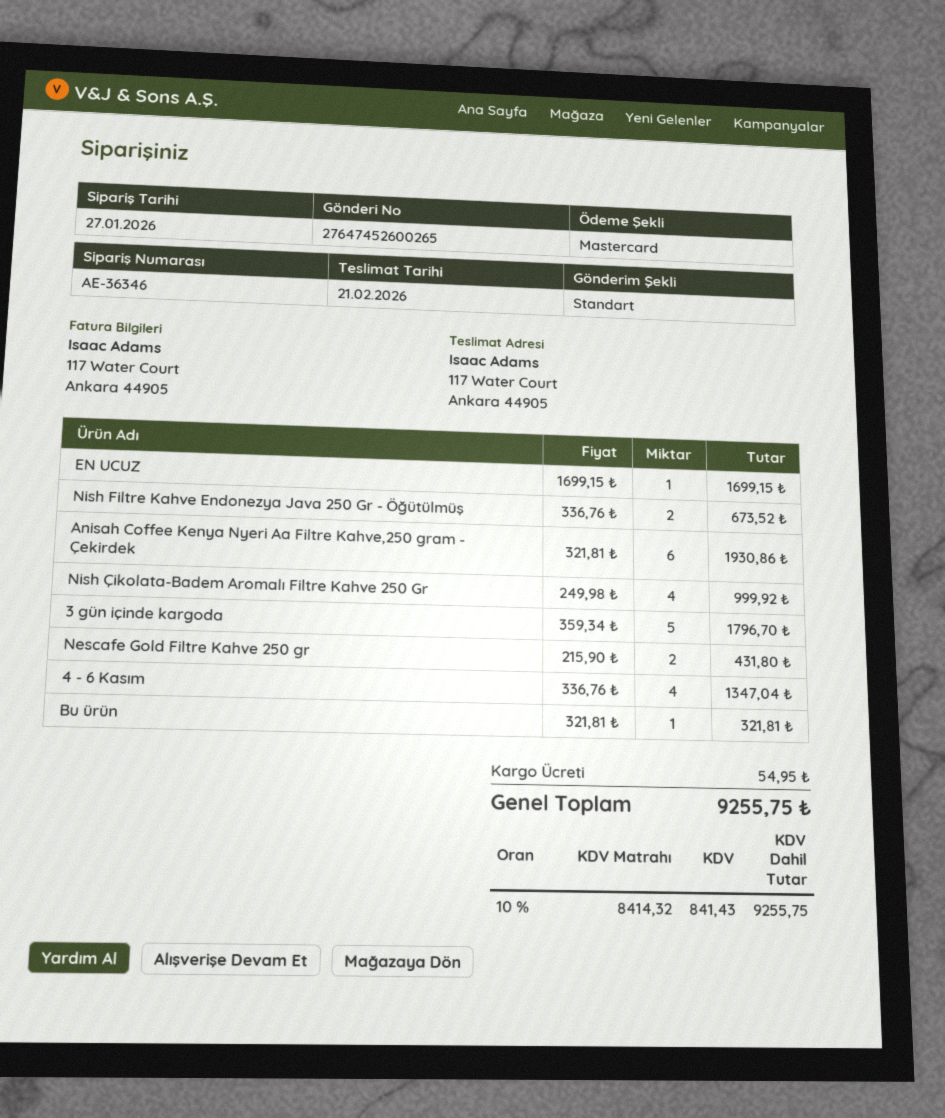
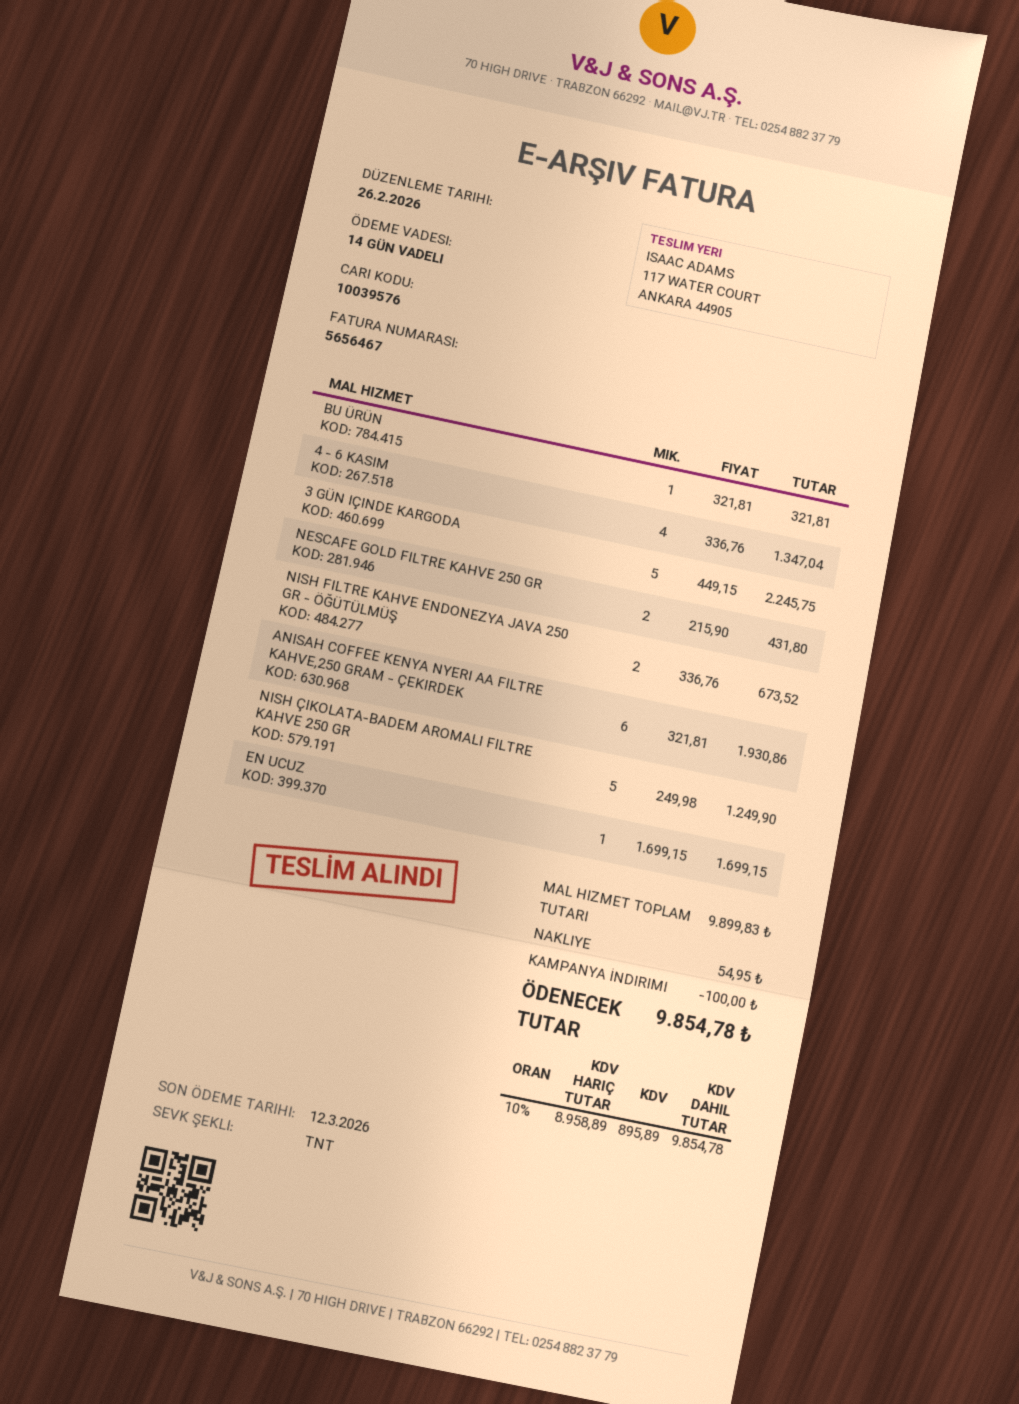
shipping method: standard -> TNT
Nish Çikolata-Badem Aromalı Filtre Kahve 250 Gr: 4 x 249.98 = 999.92 -> 5 x 249.98 = 1249.90
3 gün içinde kargoda: 5 x 359.34 = 1796.70 -> 5 x 449.15 = 2245.75
discount: none -> 100.00
net: 8414.32 -> 8958.89
tax: 10% = 841.43 -> 10% = 895.89
total: 9255.75 -> 9854.78

